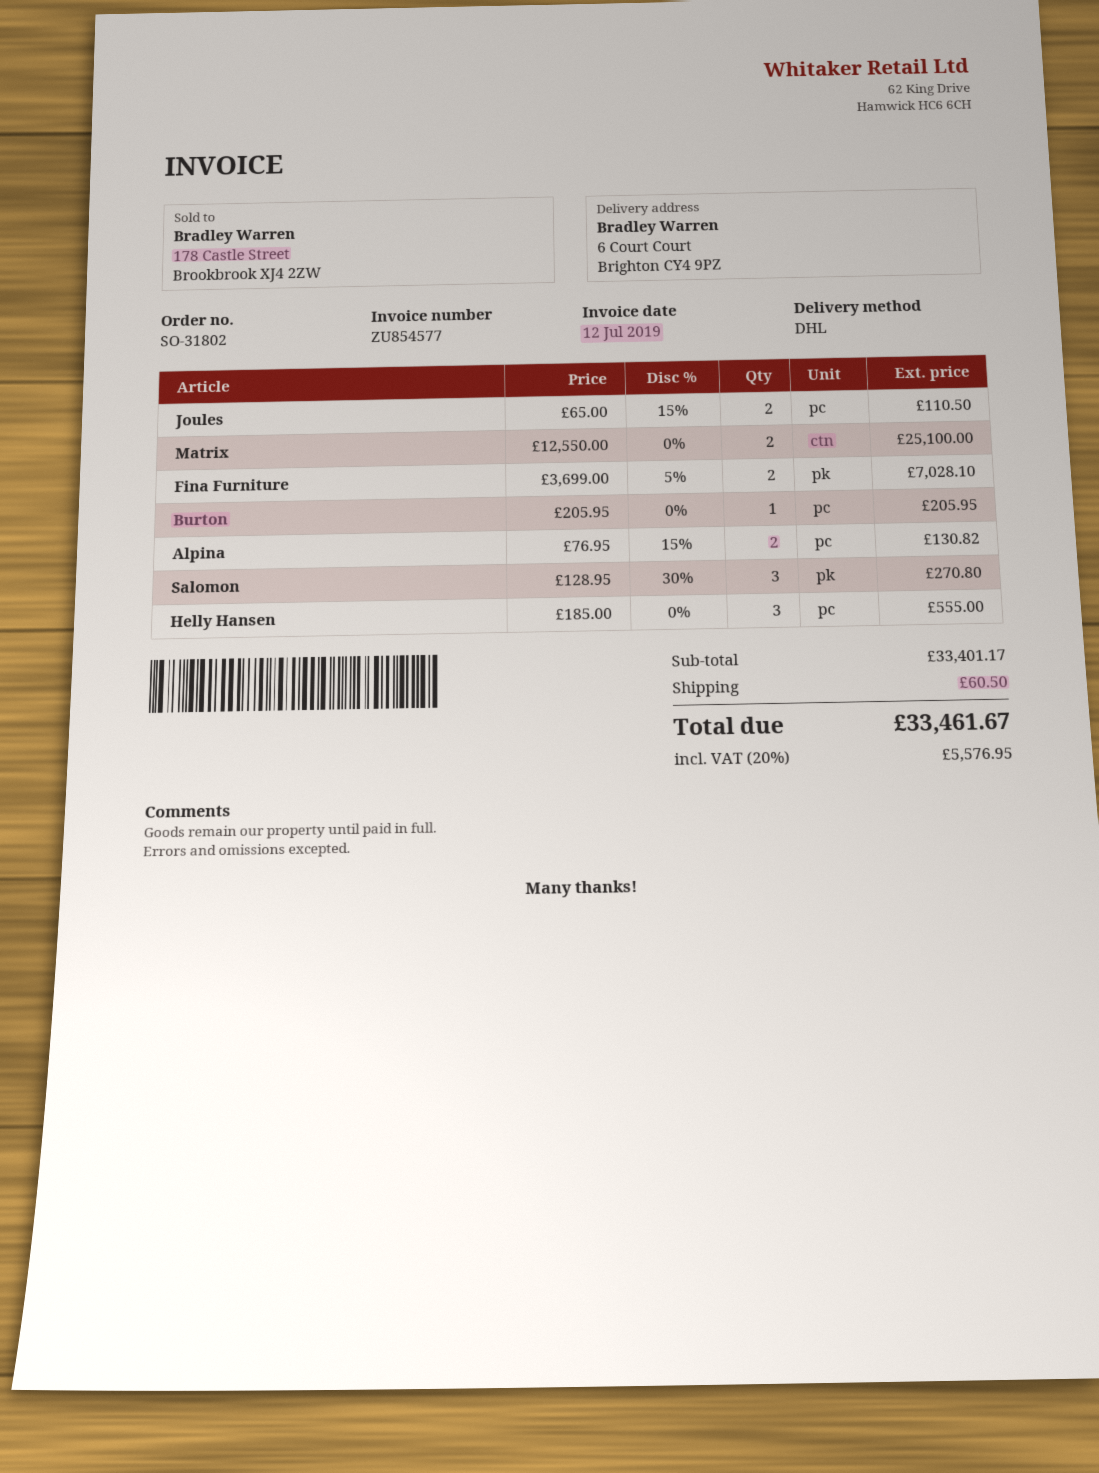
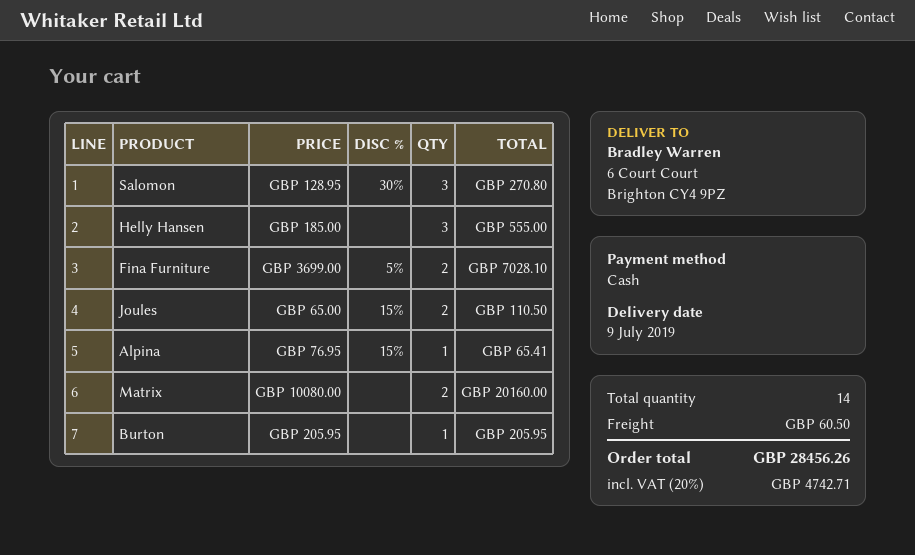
Matrix: 2 x 12550.00 = 25100.00 -> 2 x 10080.00 = 20160.00
Alpina: 2 x 76.95 - 15% = 130.82 -> 1 x 76.95 - 15% = 65.41
tax: 20% = 5576.95 -> 20% = 4742.71
total: 33461.67 -> 28456.26

